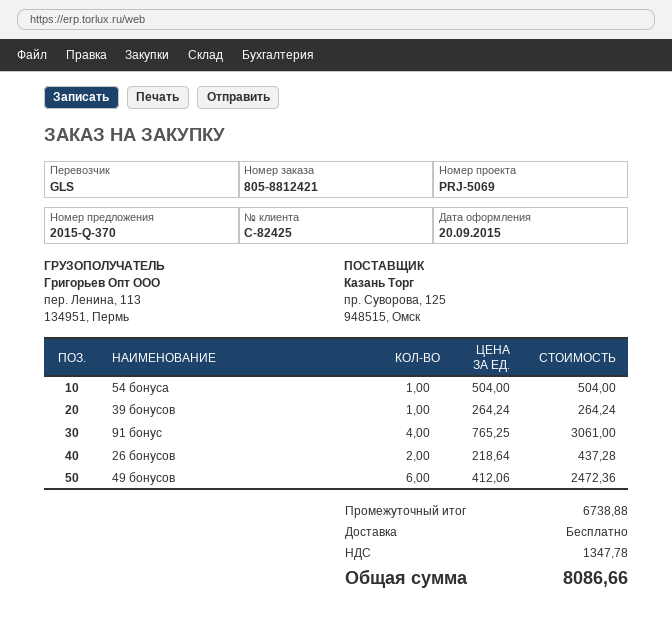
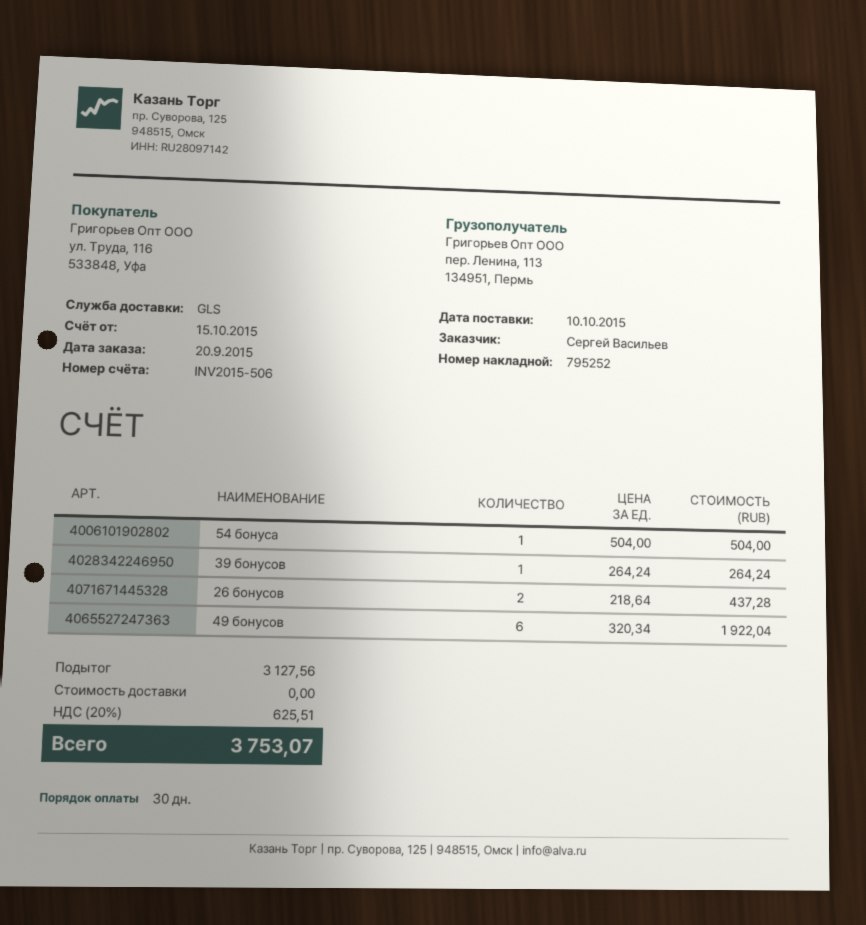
91 бонус: 4 x 765.25 = 3061.00 -> none
49 бонусов: 6 x 412.06 = 2472.36 -> 6 x 320.34 = 1922.04
subtotal: 6738.88 -> 3127.56
tax: 1347.78 -> 625.51
total: 8086.66 -> 3753.07

